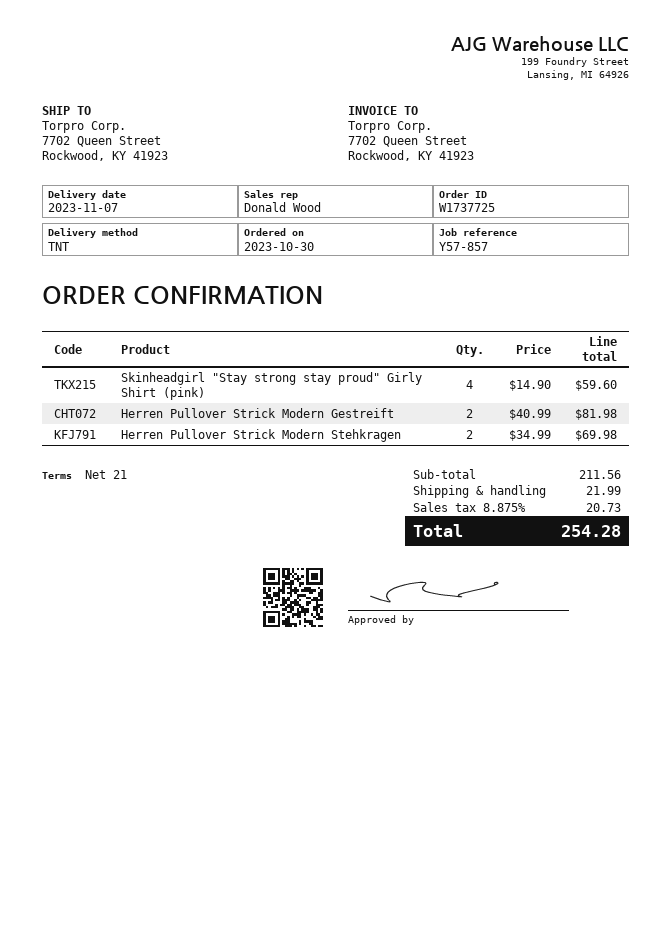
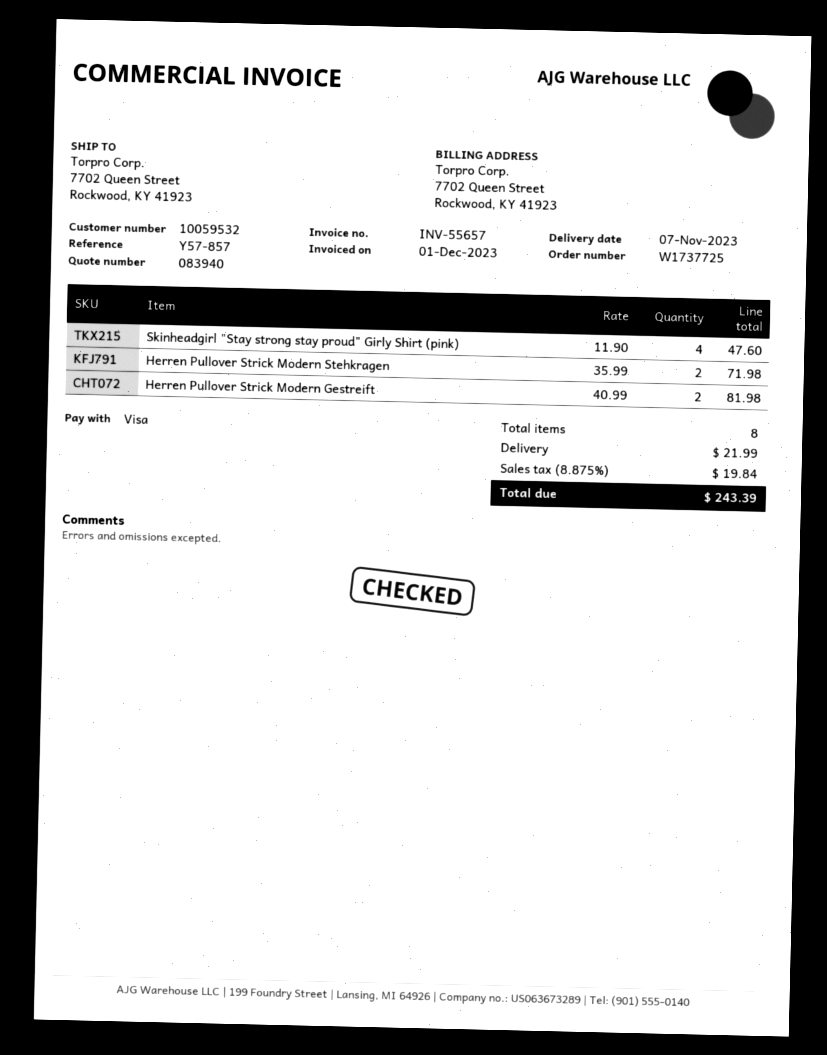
Skinheadgirl "Stay strong stay proud" Girly Shirt (pink): 4 x 14.90 = 59.60 -> 4 x 11.90 = 47.60
Herren Pullover Strick Modern Stehkragen: 2 x 34.99 = 69.98 -> 2 x 35.99 = 71.98
tax: 8.875% = 20.73 -> 8.875% = 19.84
total: 254.28 -> 243.39

